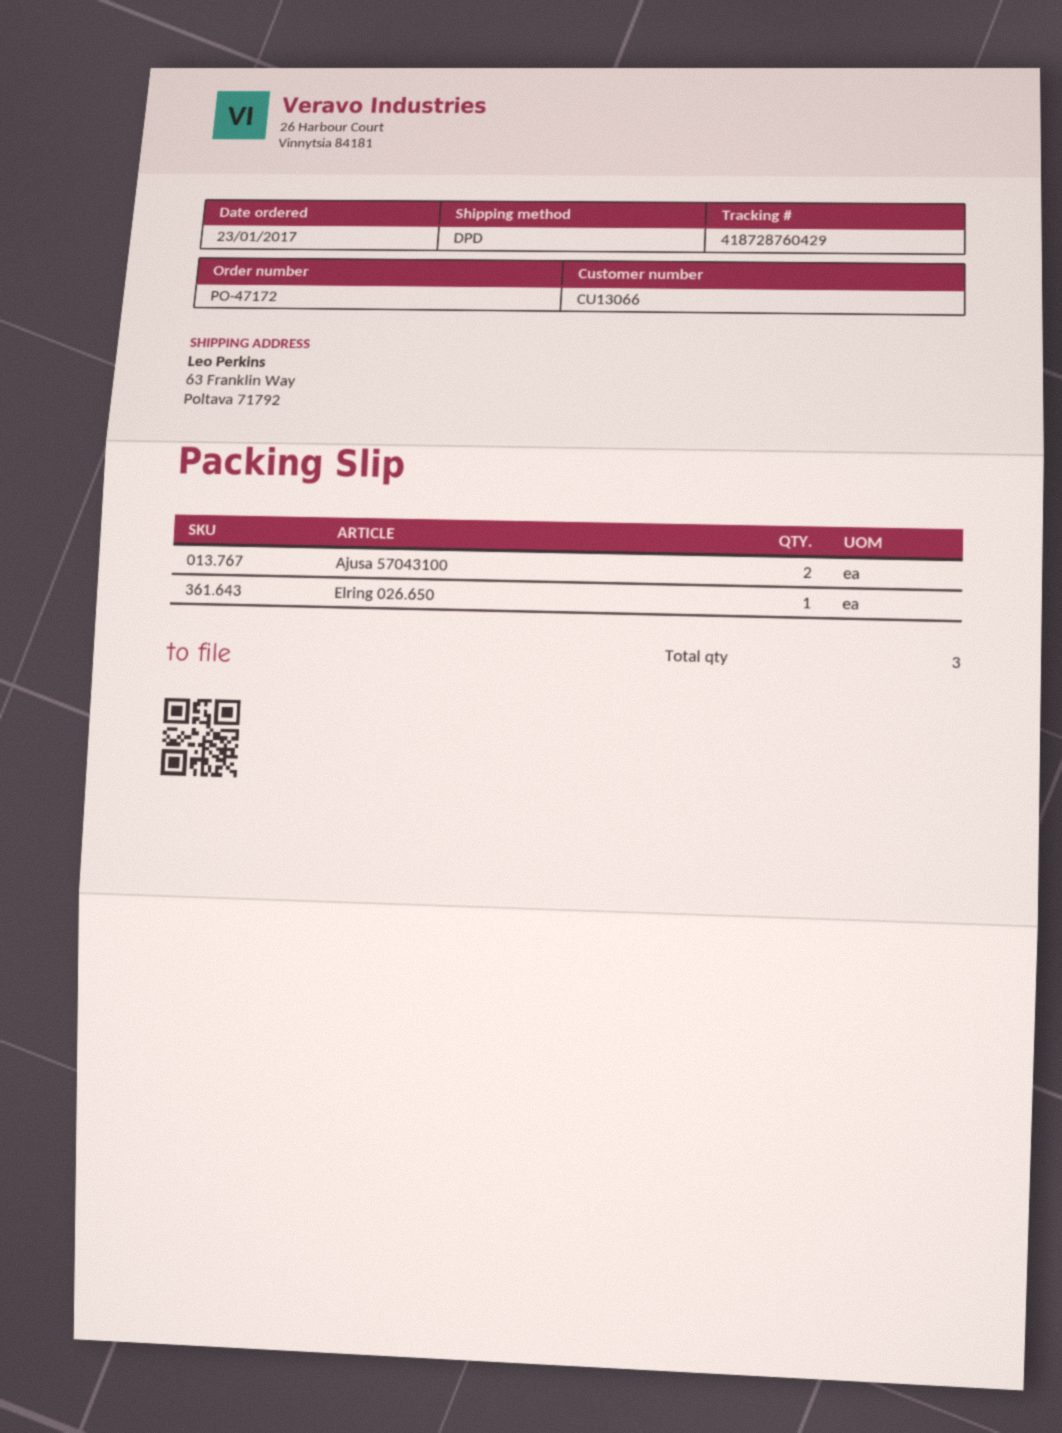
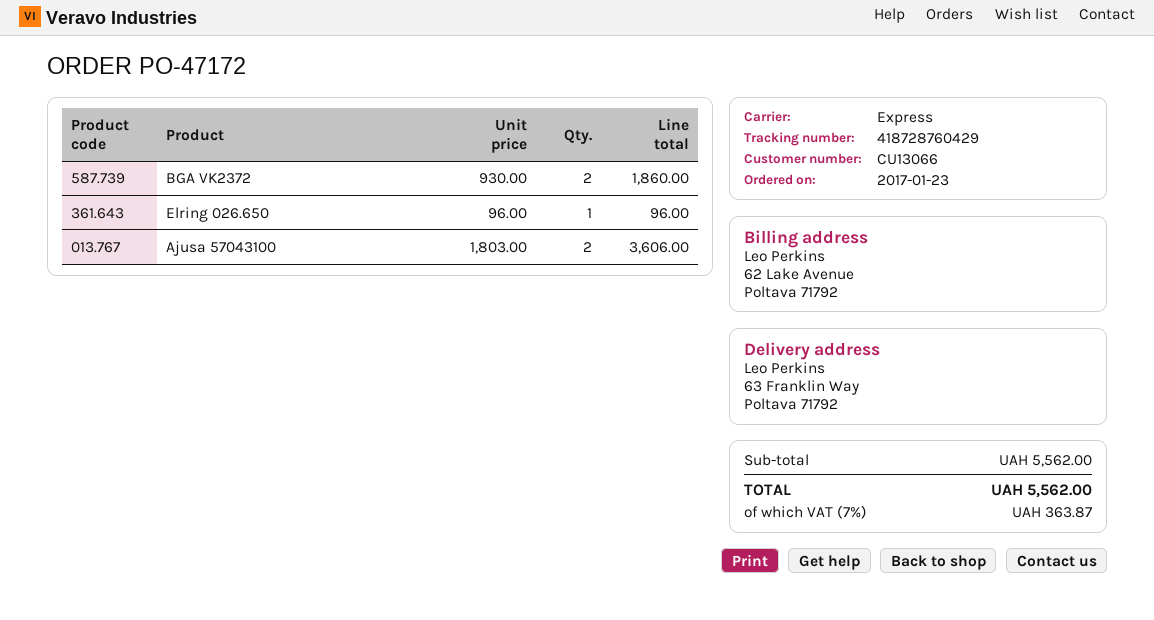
shipping method: DPD -> express
BGA VK2372: none -> 2

